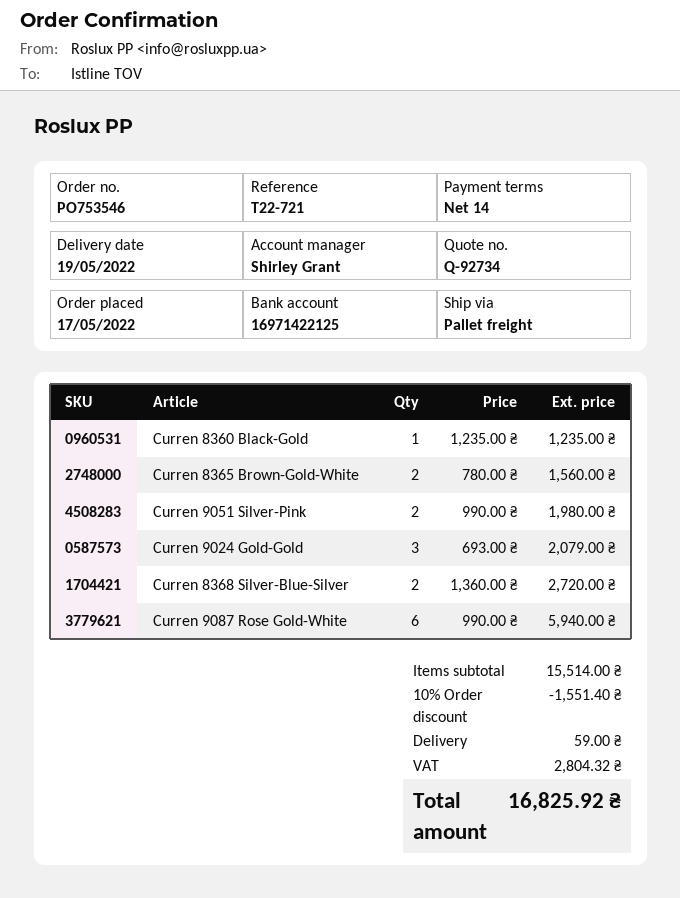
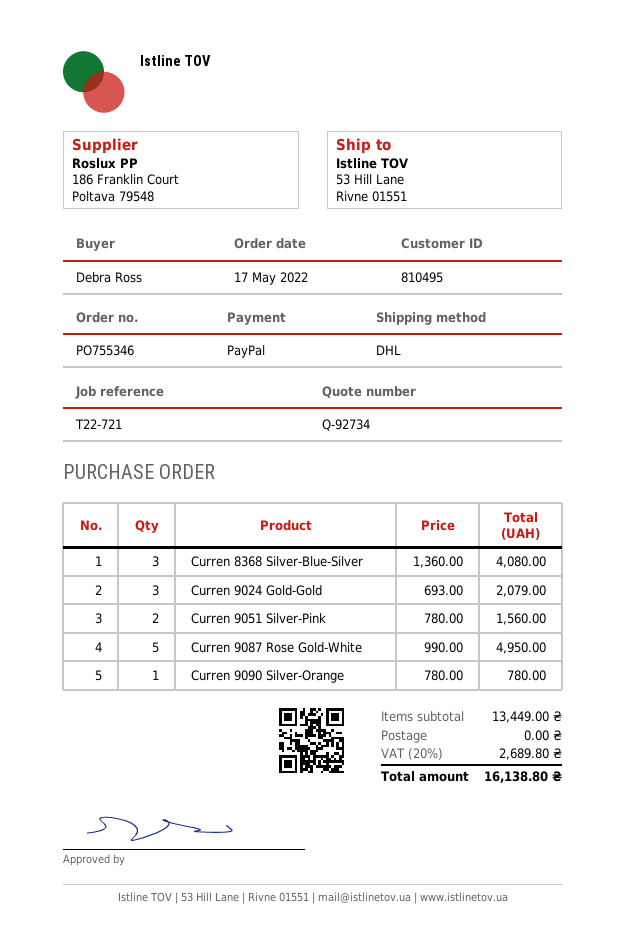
order number: PO753546 -> PO755346
shipping method: pallet freight -> DHL
Curren 8360 Black-Gold: 1 x 1235.00 = 1235.00 -> none
Curren 8365 Brown-Gold-White: 2 x 780.00 = 1560.00 -> none
Curren 9051 Silver-Pink: 2 x 990.00 = 1980.00 -> 2 x 780.00 = 1560.00
Curren 8368 Silver-Blue-Silver: 2 x 1360.00 = 2720.00 -> 3 x 1360.00 = 4080.00
Curren 9087 Rose Gold-White: 6 x 990.00 = 5940.00 -> 5 x 990.00 = 4950.00
Curren 9090 Silver-Orange: none -> 1 x 780.00 = 780.00
subtotal: 15514.00 -> 13449.00
discount: 10% = 1551.40 -> none
shipping: 59.00 -> 0.00
tax: 2804.32 -> 2689.80
total: 16825.92 -> 16138.80

